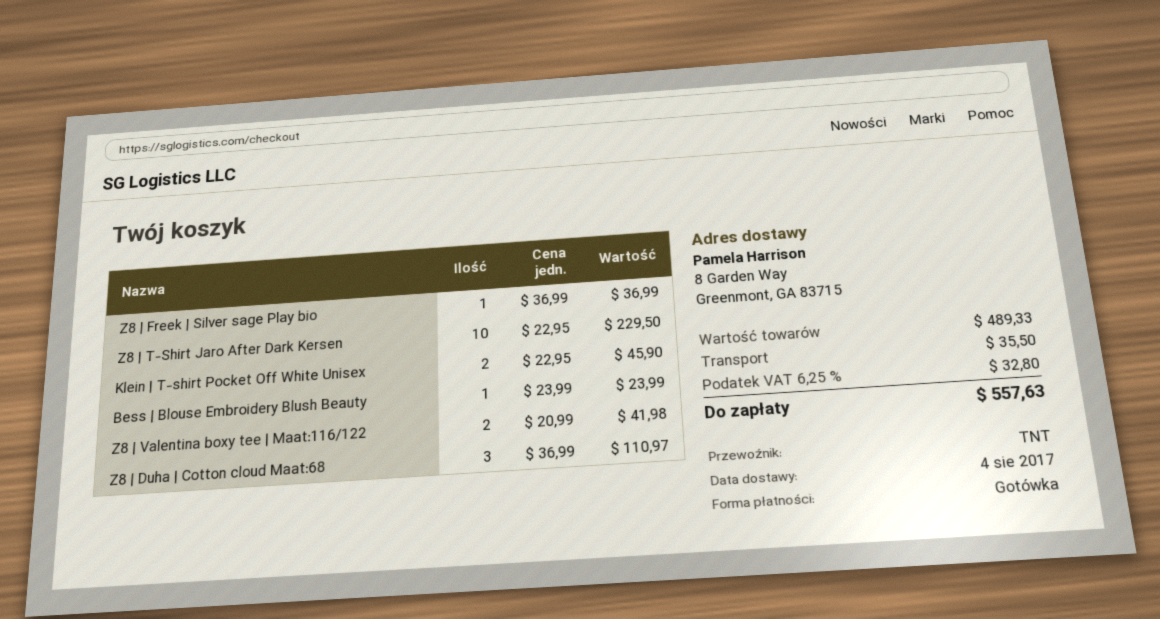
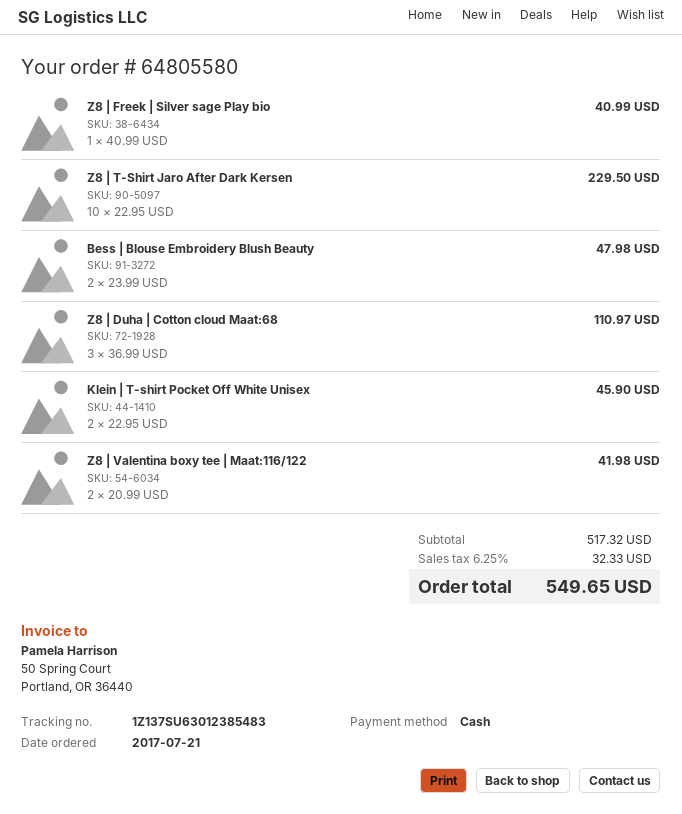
Z8 | Freek | Silver sage Play bio: 1 x 36.99 = 36.99 -> 1 x 40.99 = 40.99
Bess | Blouse Embroidery Blush Beauty: 1 x 23.99 = 23.99 -> 2 x 23.99 = 47.98
subtotal: 489.33 -> 517.32
shipping: 35.50 -> none
tax: 6.25% = 32.80 -> 6.25% = 32.33
total: 557.63 -> 549.65

